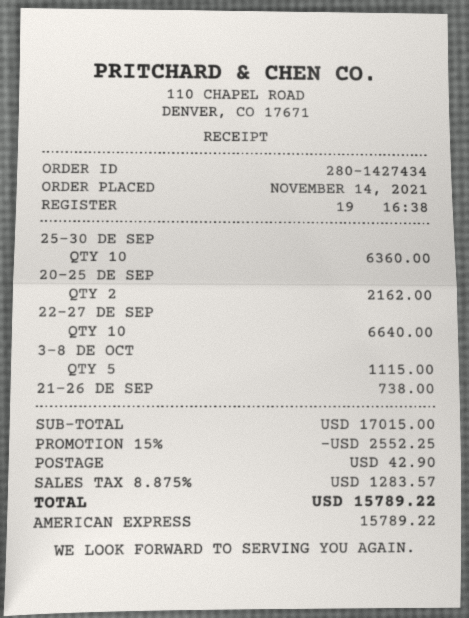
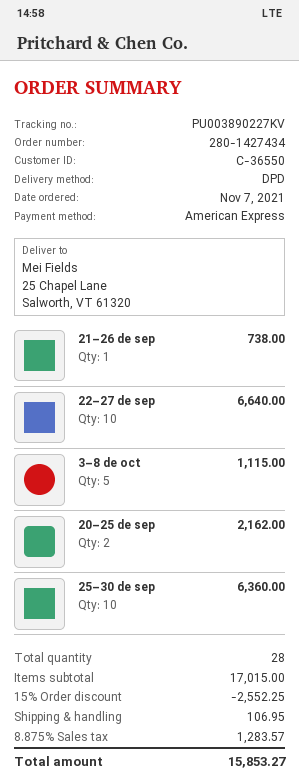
order date: 2021-11-14 -> 2021-11-07
shipping: 42.90 -> 106.95
total: 15789.22 -> 15853.27

